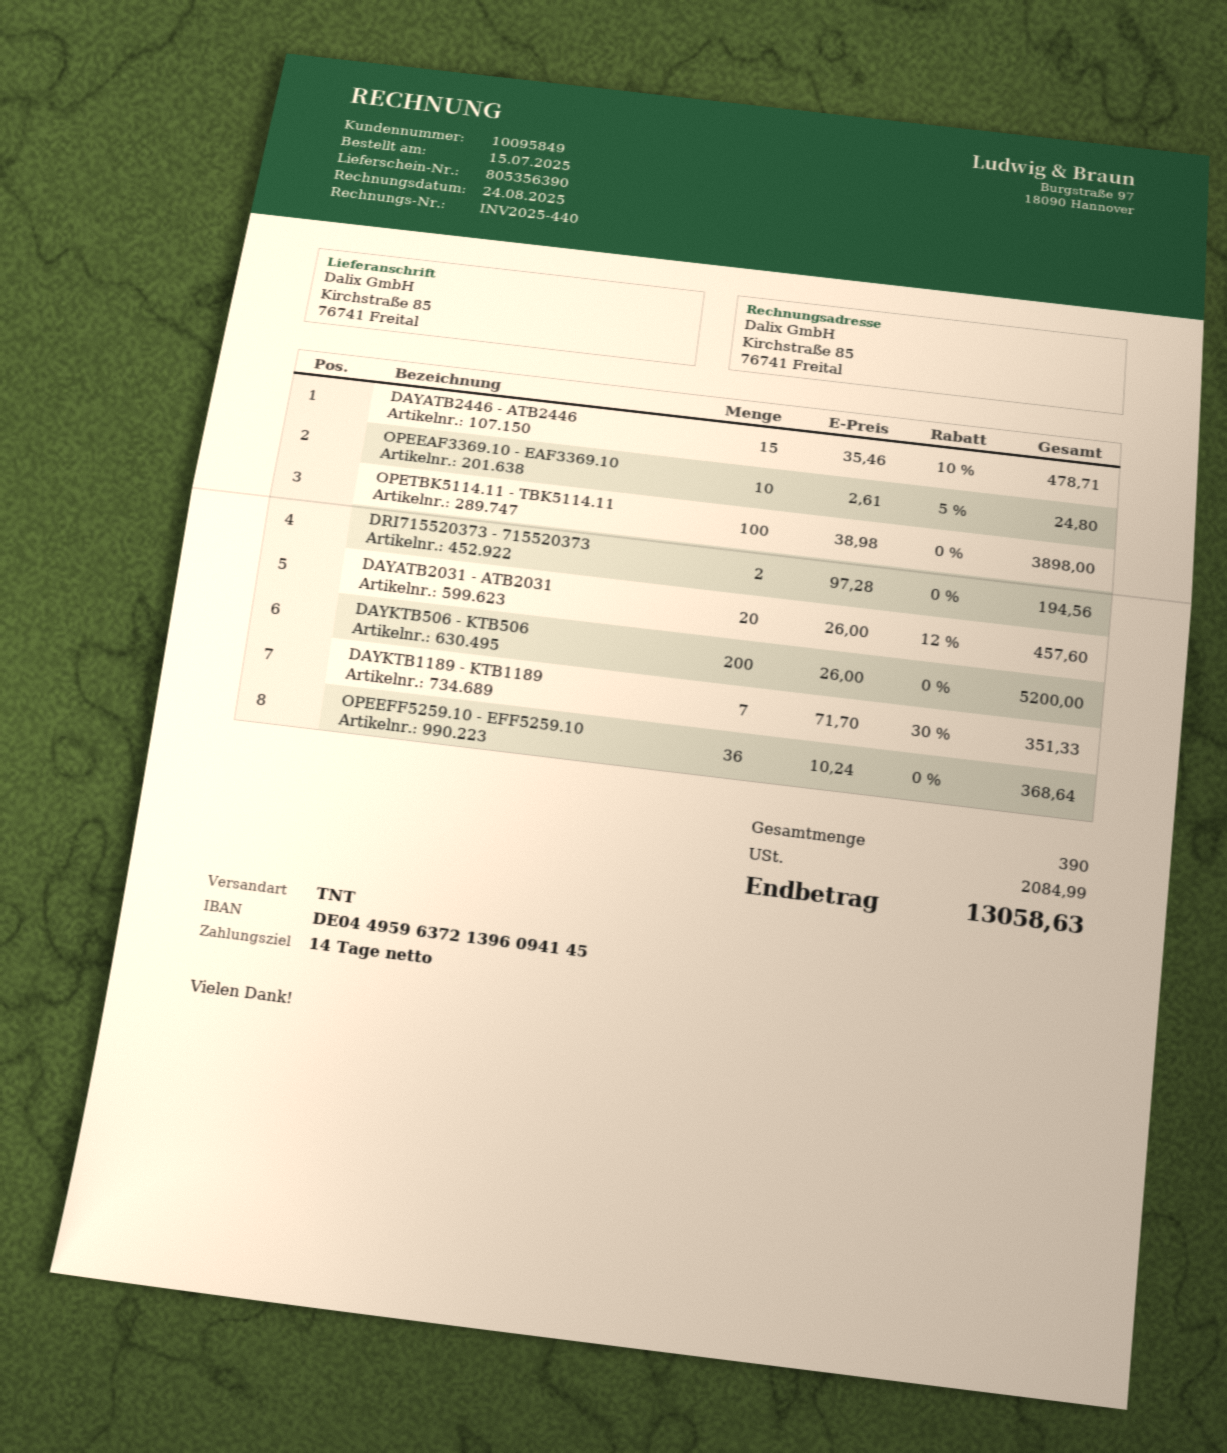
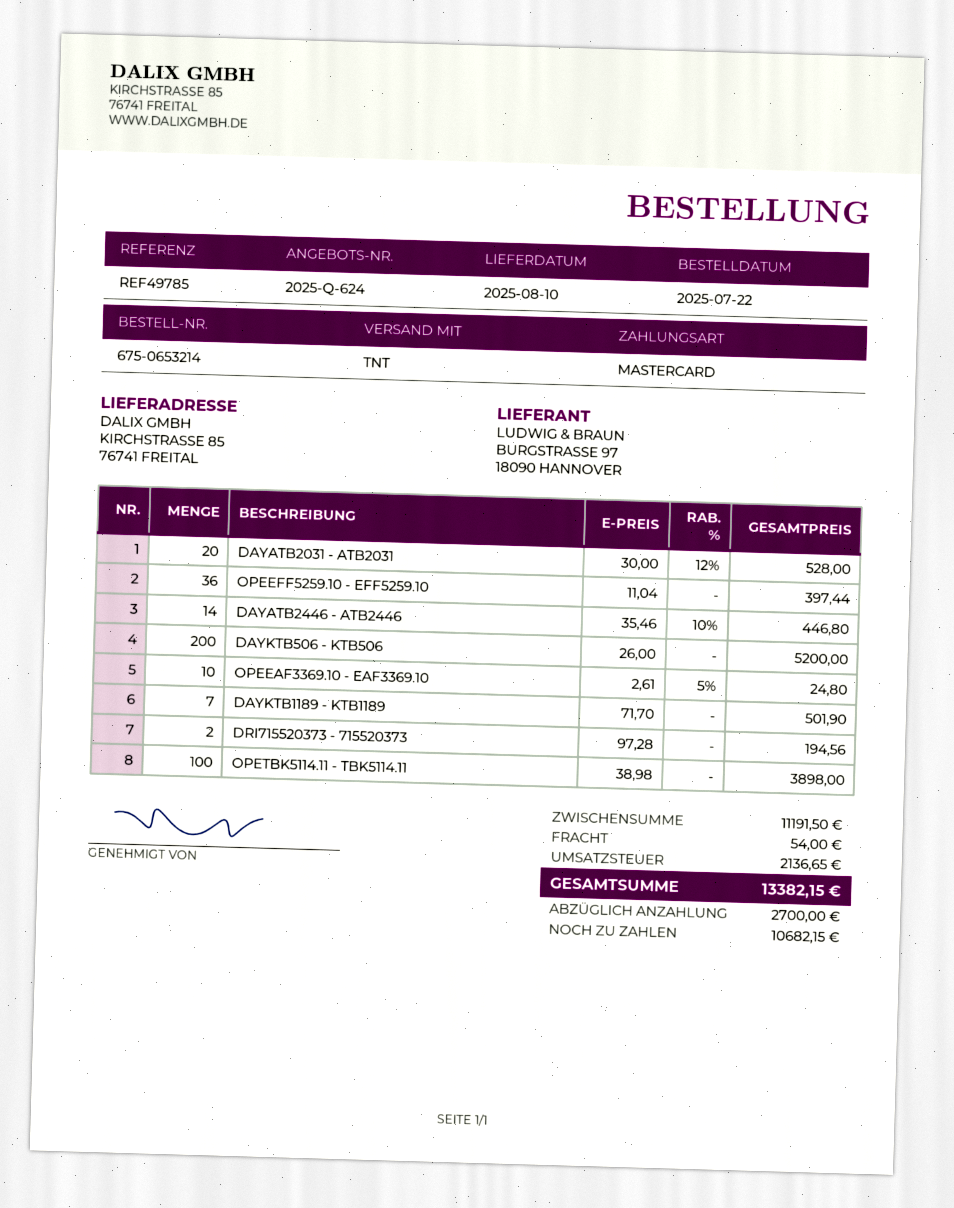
order date: 2025-07-15 -> 2025-07-22
DAYATB2446 - ATB2446: 15 x 35.46 - 10% = 478.71 -> 14 x 35.46 - 10% = 446.80
DAYATB2031 - ATB2031: 20 x 26.00 - 12% = 457.60 -> 20 x 30.00 - 12% = 528.00
DAYKTB1189 - KTB1189: 7 x 71.70 - 30% = 351.33 -> 7 x 71.70 = 501.90
OPEEFF5259.10 - EFF5259.10: 36 x 10.24 = 368.64 -> 36 x 11.04 = 397.44
shipping: none -> 54.00
tax: 2084.99 -> 2136.65
total: 13058.63 -> 13382.15

